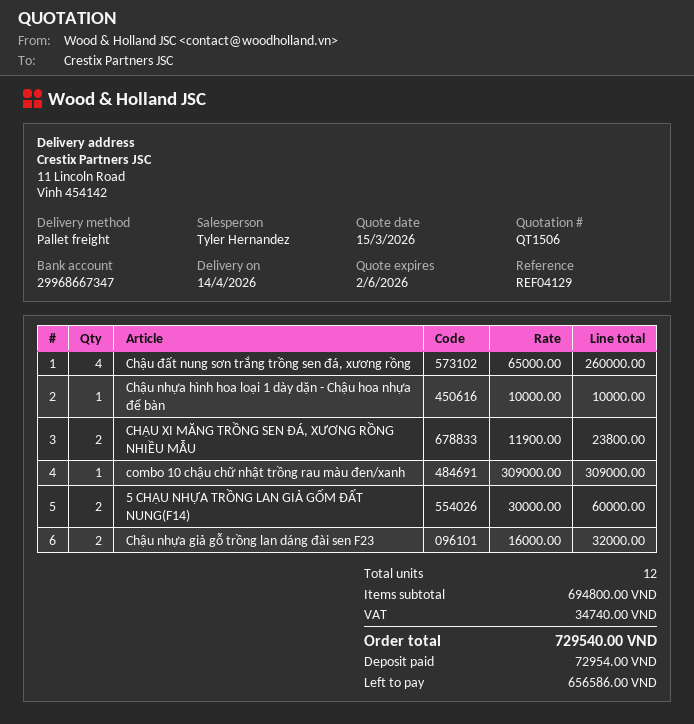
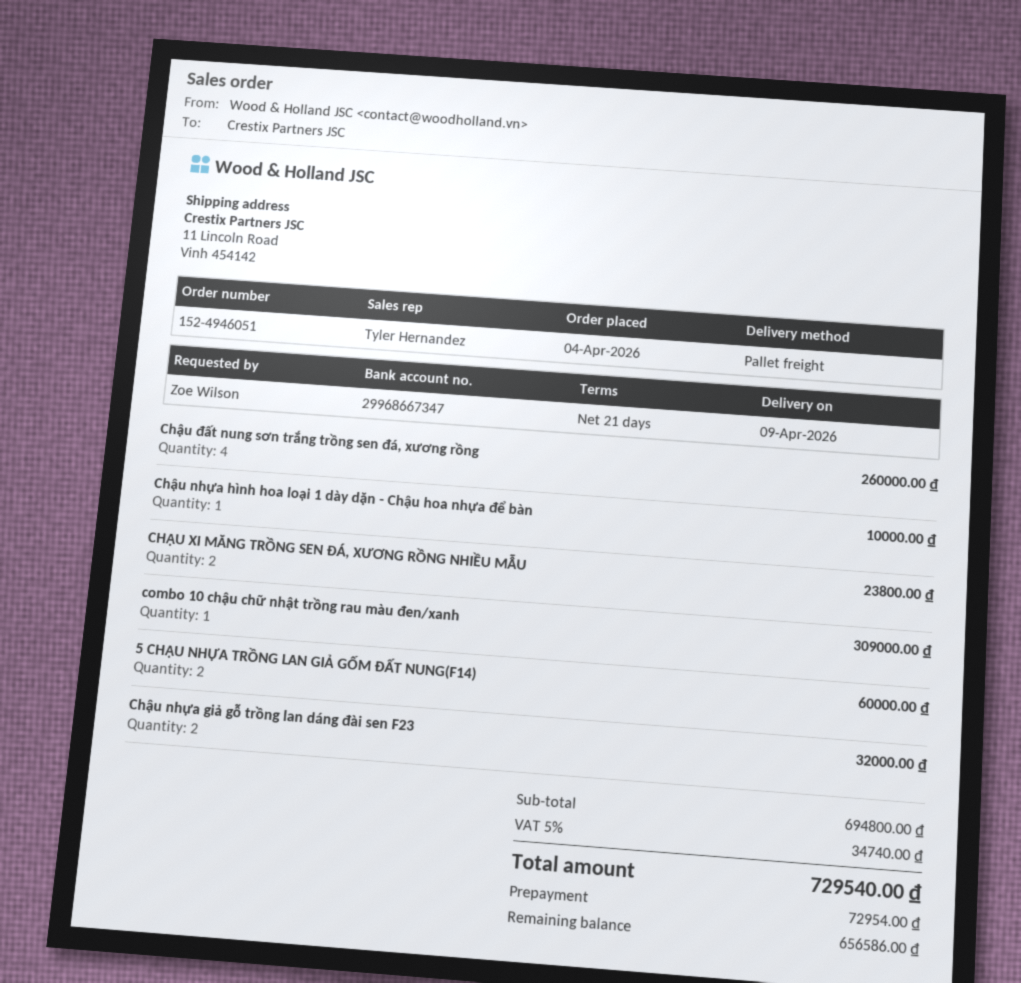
delivery date: 2026-04-14 -> 2026-04-09

